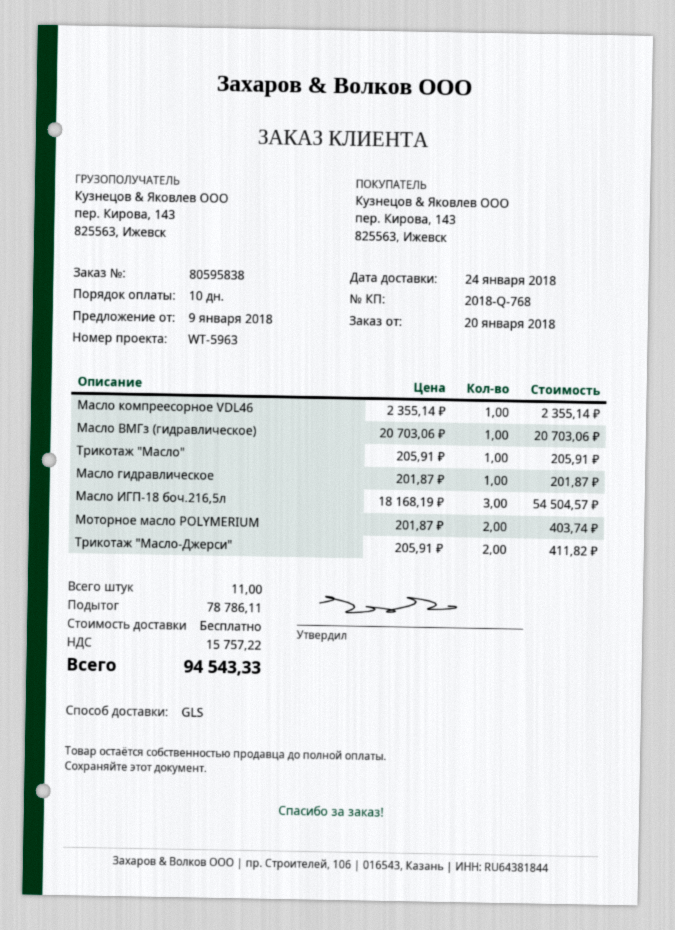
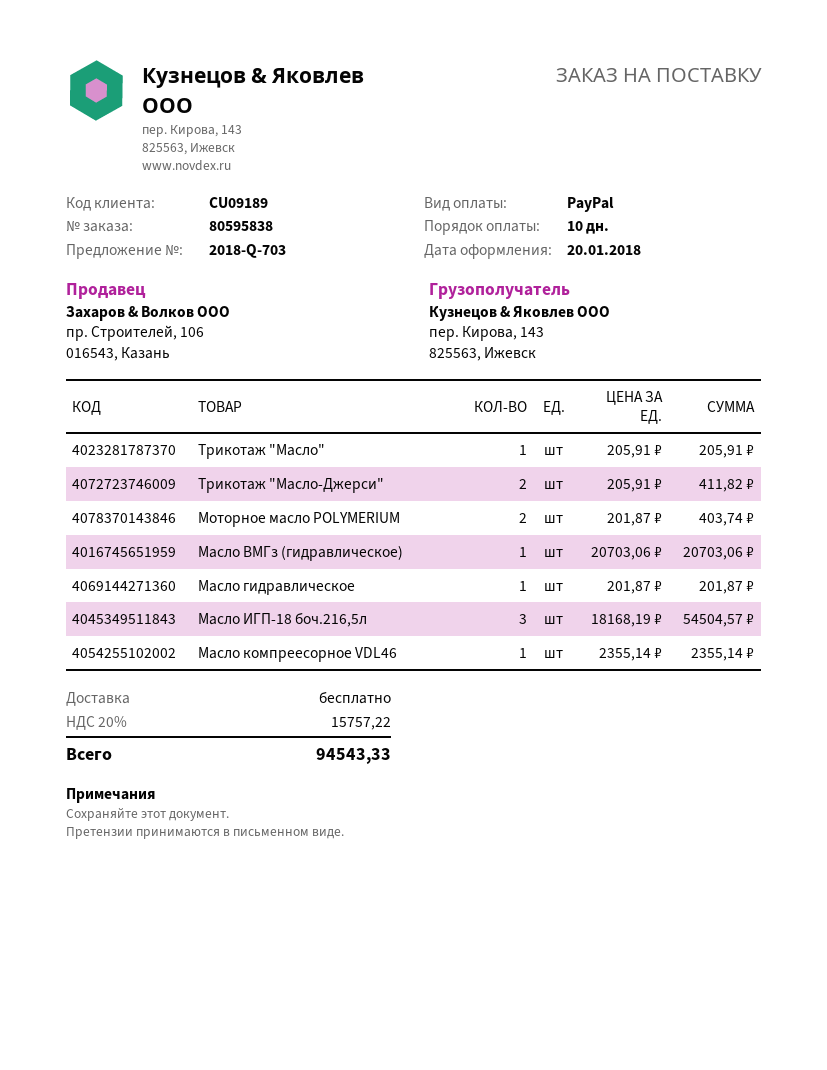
quote number: 2018-Q-768 -> 2018-Q-703

